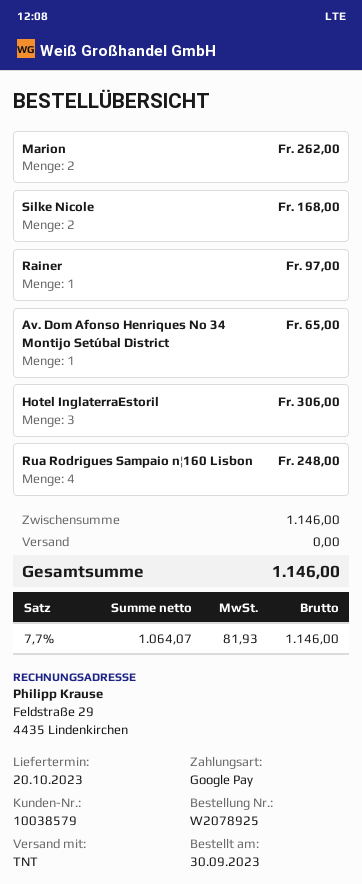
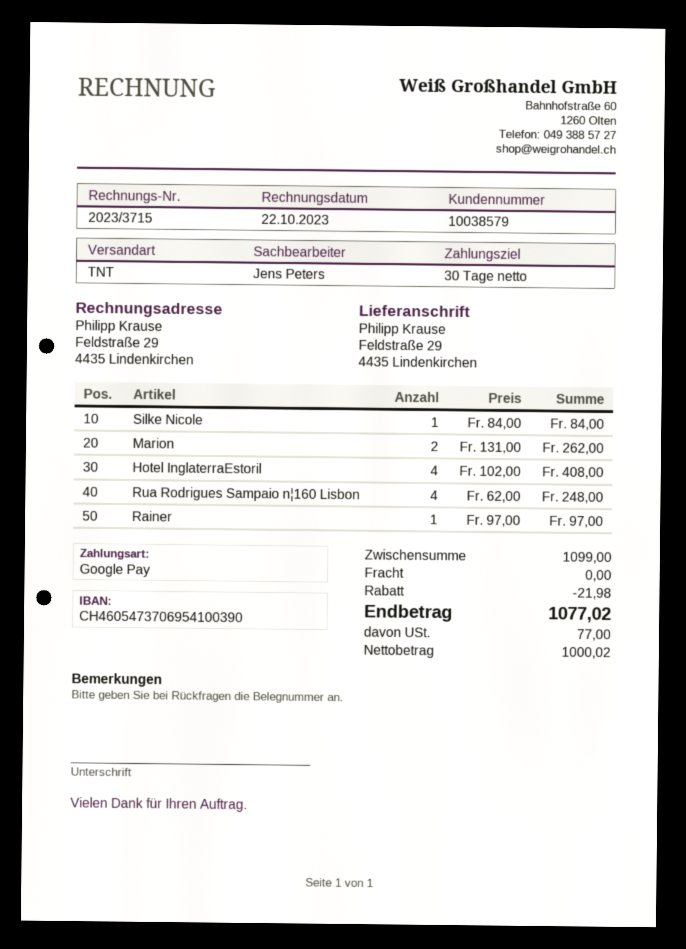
Silke Nicole: 2 for 168.00 -> 1 for 84.00
Av. Dom Afonso Henriques No 34 Montijo Setúbal District: 1 for 65.00 -> none
Hotel InglaterraEstoril: 3 for 306.00 -> 4 for 408.00
subtotal: 1146.00 -> 1099.00
discount: none -> 21.98
net: 1064.07 -> 1000.02
tax: 81.93 -> 77.00
total: 1146.00 -> 1077.02

